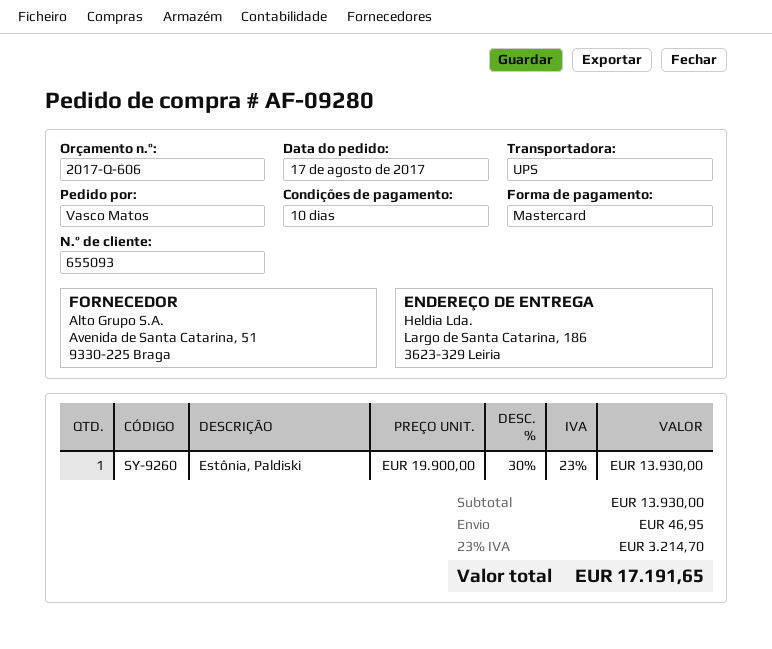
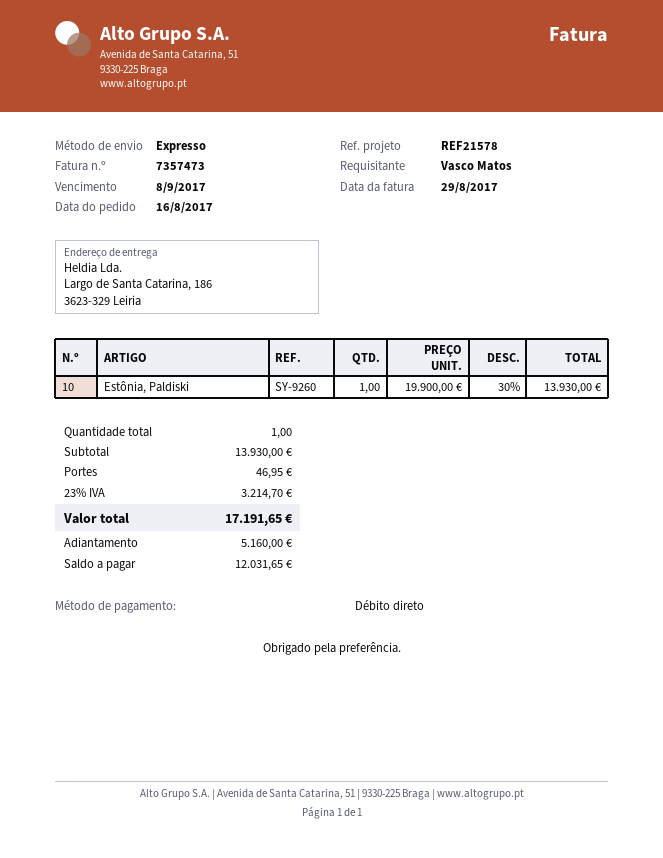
order date: 2017-08-17 -> 2017-08-16
payment method: Mastercard -> direct debit
shipping method: UPS -> express

